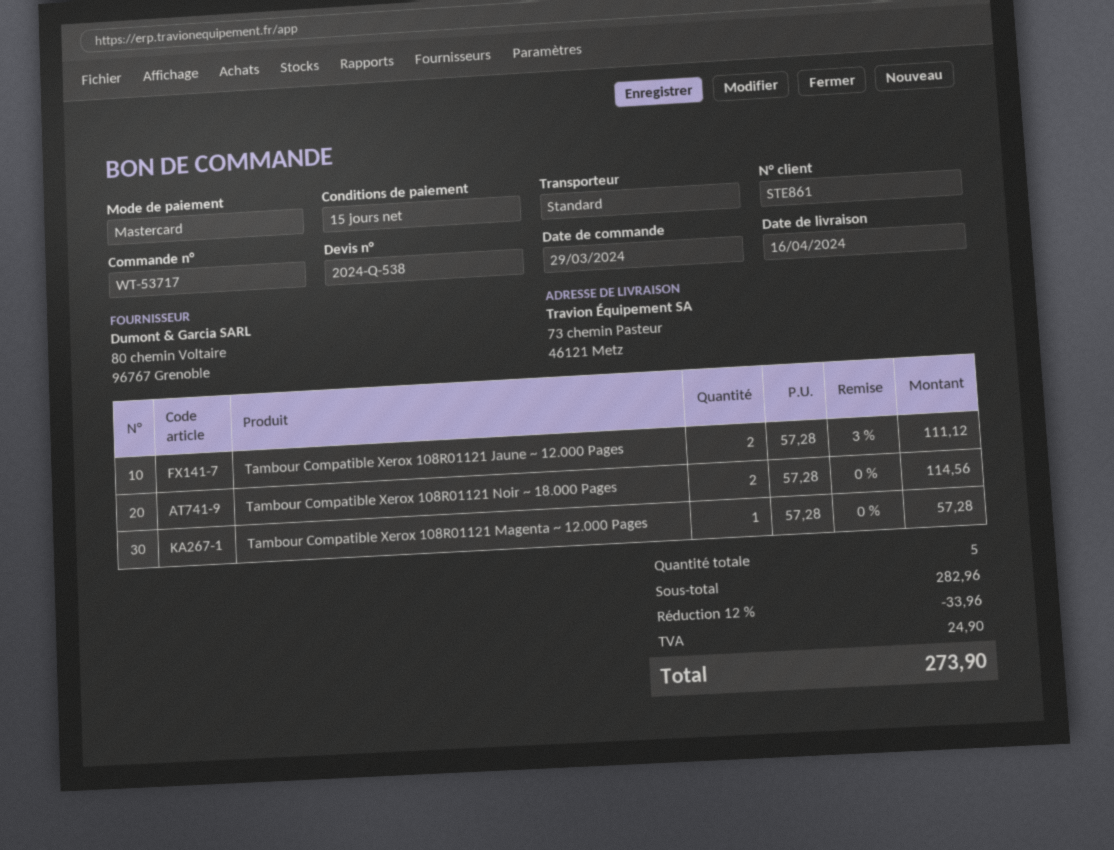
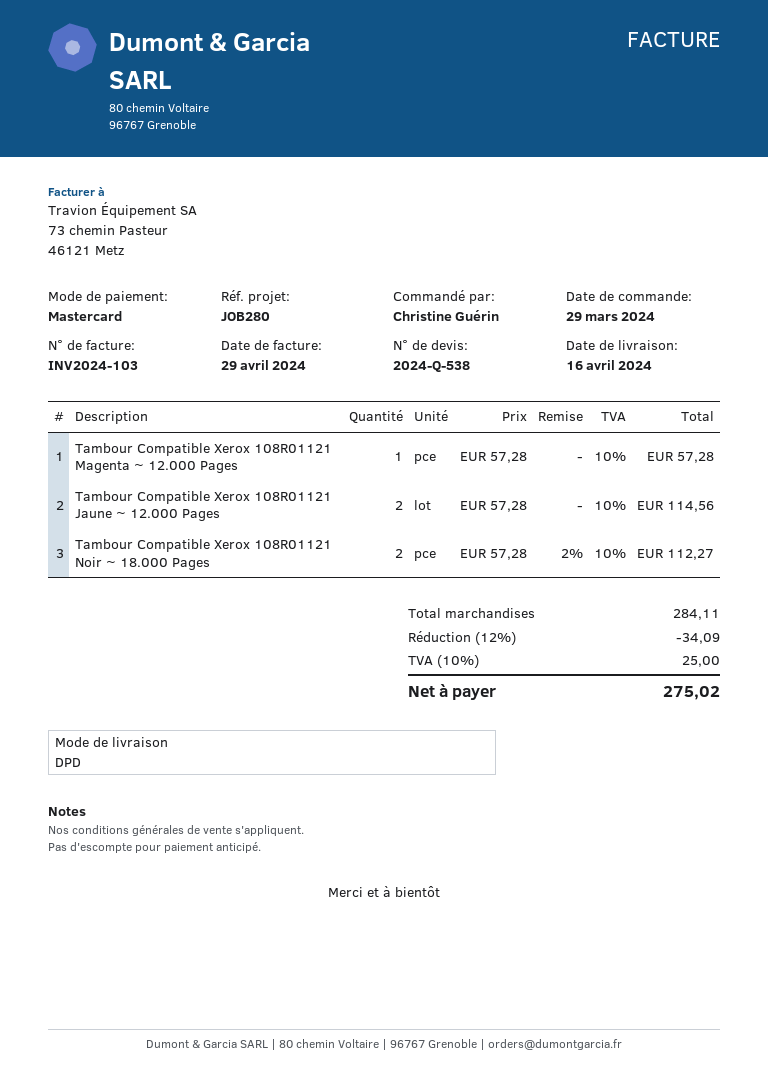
shipping method: standard -> DPD
Tambour Compatible Xerox 108R01121 Jaune ~ 12.000 Pages: 2 x 57.28 - 3% = 111.12 -> 2 x 57.28 = 114.56
Tambour Compatible Xerox 108R01121 Noir ~ 18.000 Pages: 2 x 57.28 = 114.56 -> 2 x 57.28 - 2% = 112.27
subtotal: 282.96 -> 284.11
discount: 12% = 33.96 -> 12% = 34.09
tax: 24.90 -> 25.00
total: 273.90 -> 275.02

